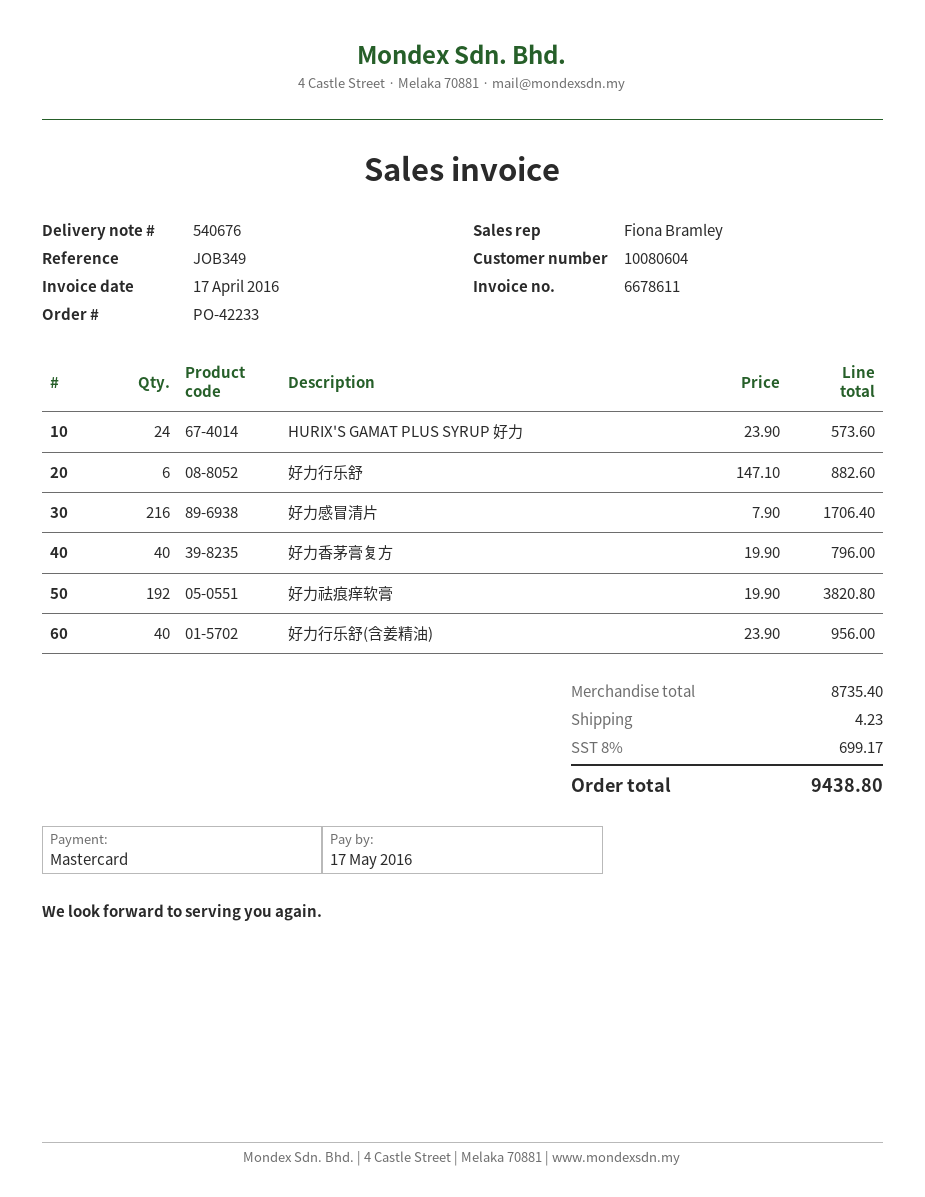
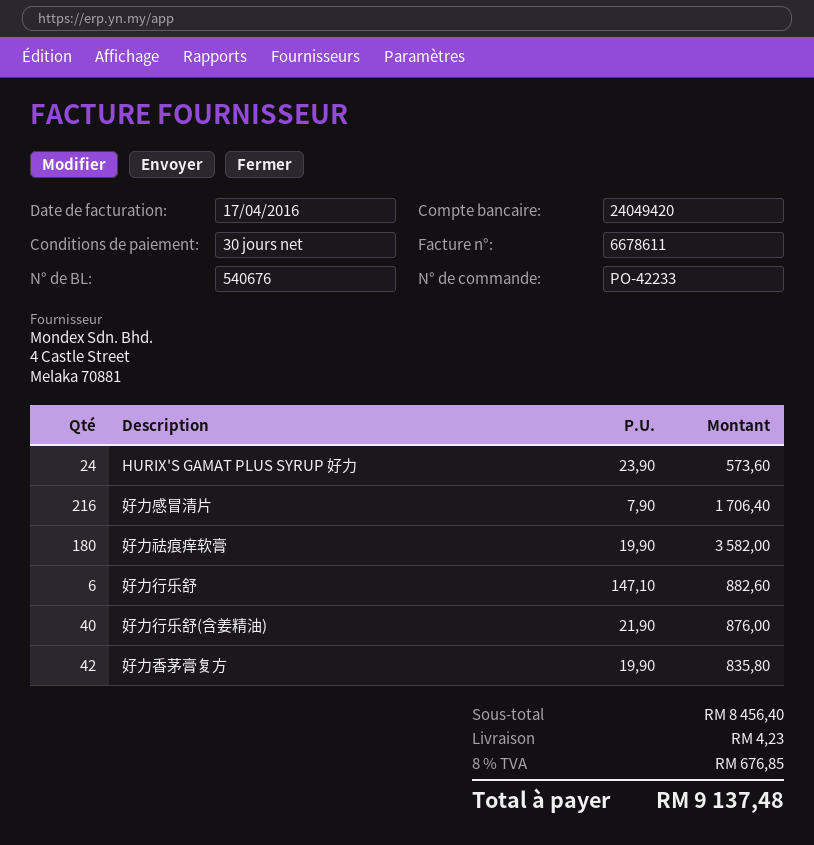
好力香茅膏复方: 40 x 19.90 = 796.00 -> 42 x 19.90 = 835.80
好力祛痕痒软膏: 192 x 19.90 = 3820.80 -> 180 x 19.90 = 3582.00
好力行乐舒(含姜精油): 40 x 23.90 = 956.00 -> 40 x 21.90 = 876.00
subtotal: 8735.40 -> 8456.40
tax: 8% = 699.17 -> 8% = 676.85
total: 9438.80 -> 9137.48

